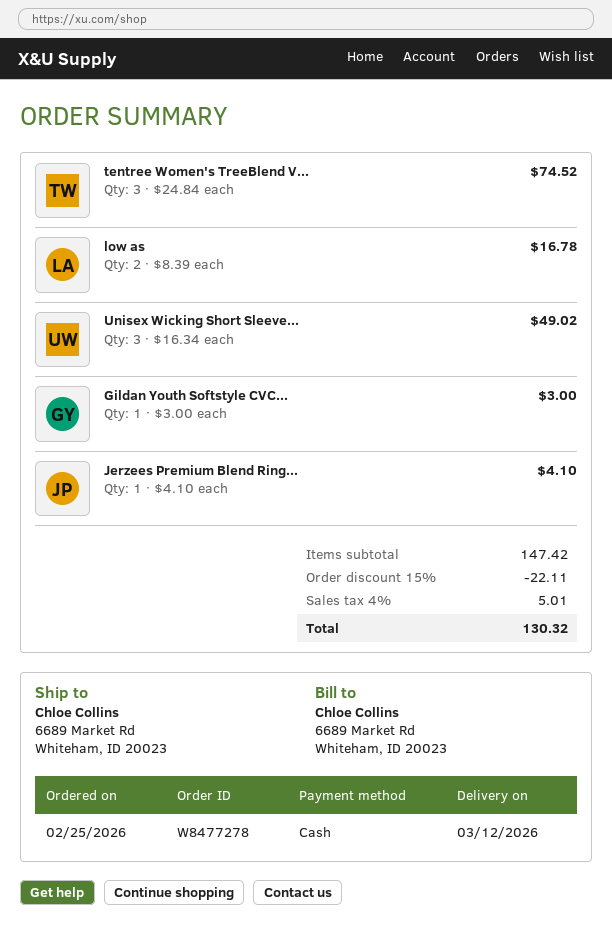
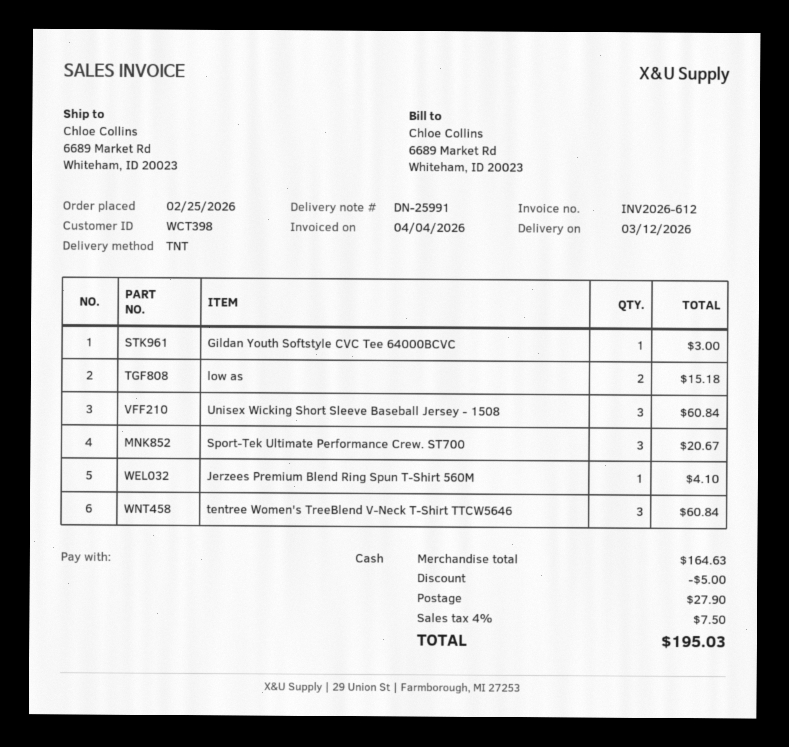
tentree Women's TreeBlend V...: 3 for 74.52 -> 3 for 60.84
low as: 2 for 16.78 -> 2 for 15.18
Unisex Wicking Short Sleeve...: 3 for 49.02 -> 3 for 60.84
Sport-Tek Ultimate Performance Crew. ST700: none -> 3 for 20.67
subtotal: 147.42 -> 164.63
discount: 22.11 -> 5.00
shipping: none -> 27.90
tax: 4% = 5.01 -> 4% = 7.50
total: 130.32 -> 195.03

